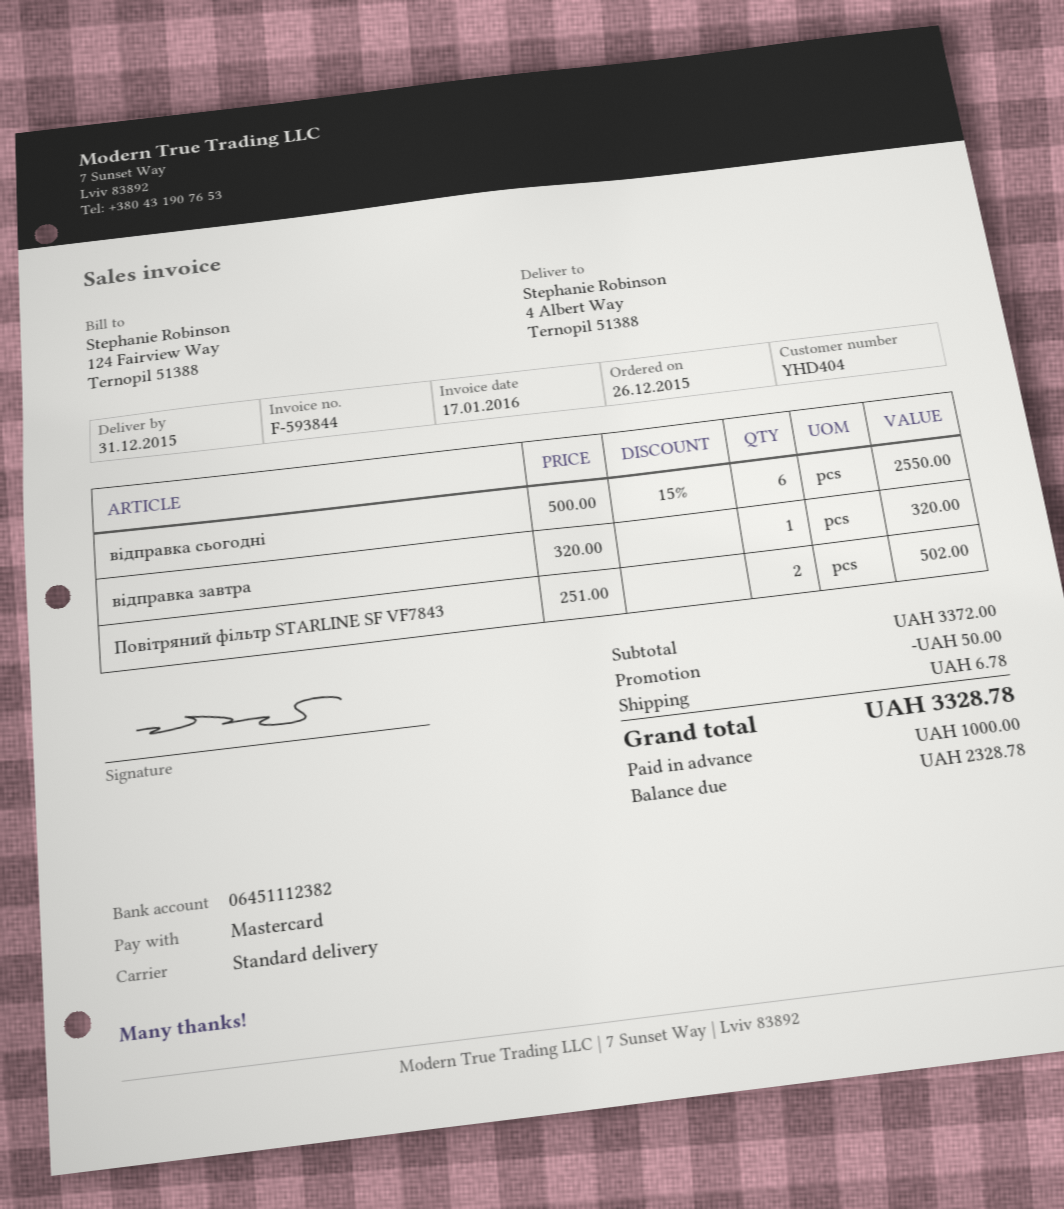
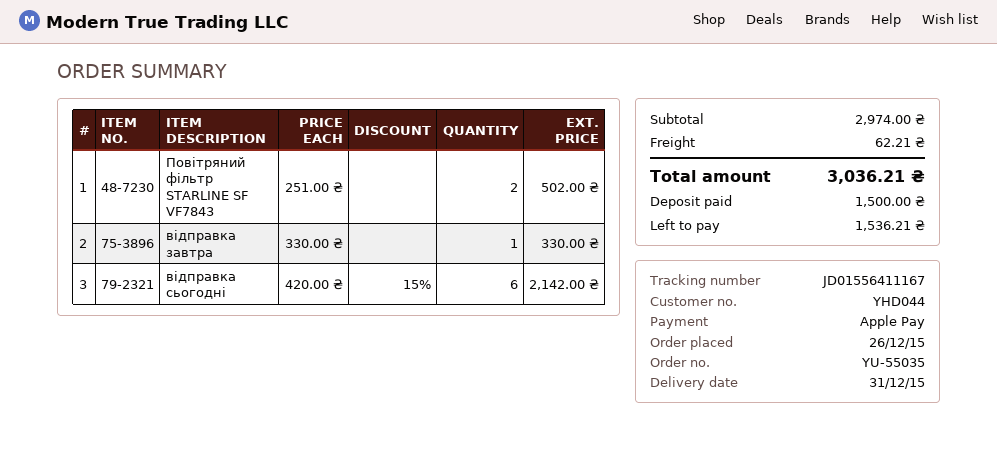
customer number: YHD404 -> YHD044
payment method: Mastercard -> Apple Pay
відправка сьогодні: 6 x 500.00 - 15% = 2550.00 -> 6 x 420.00 - 15% = 2142.00
відправка завтра: 1 x 320.00 = 320.00 -> 1 x 330.00 = 330.00
subtotal: 3372.00 -> 2974.00
discount: 50.00 -> none
shipping: 6.78 -> 62.21
total: 3328.78 -> 3036.21
deposit: 1000.00 -> 1500.00
balance: 2328.78 -> 1536.21

